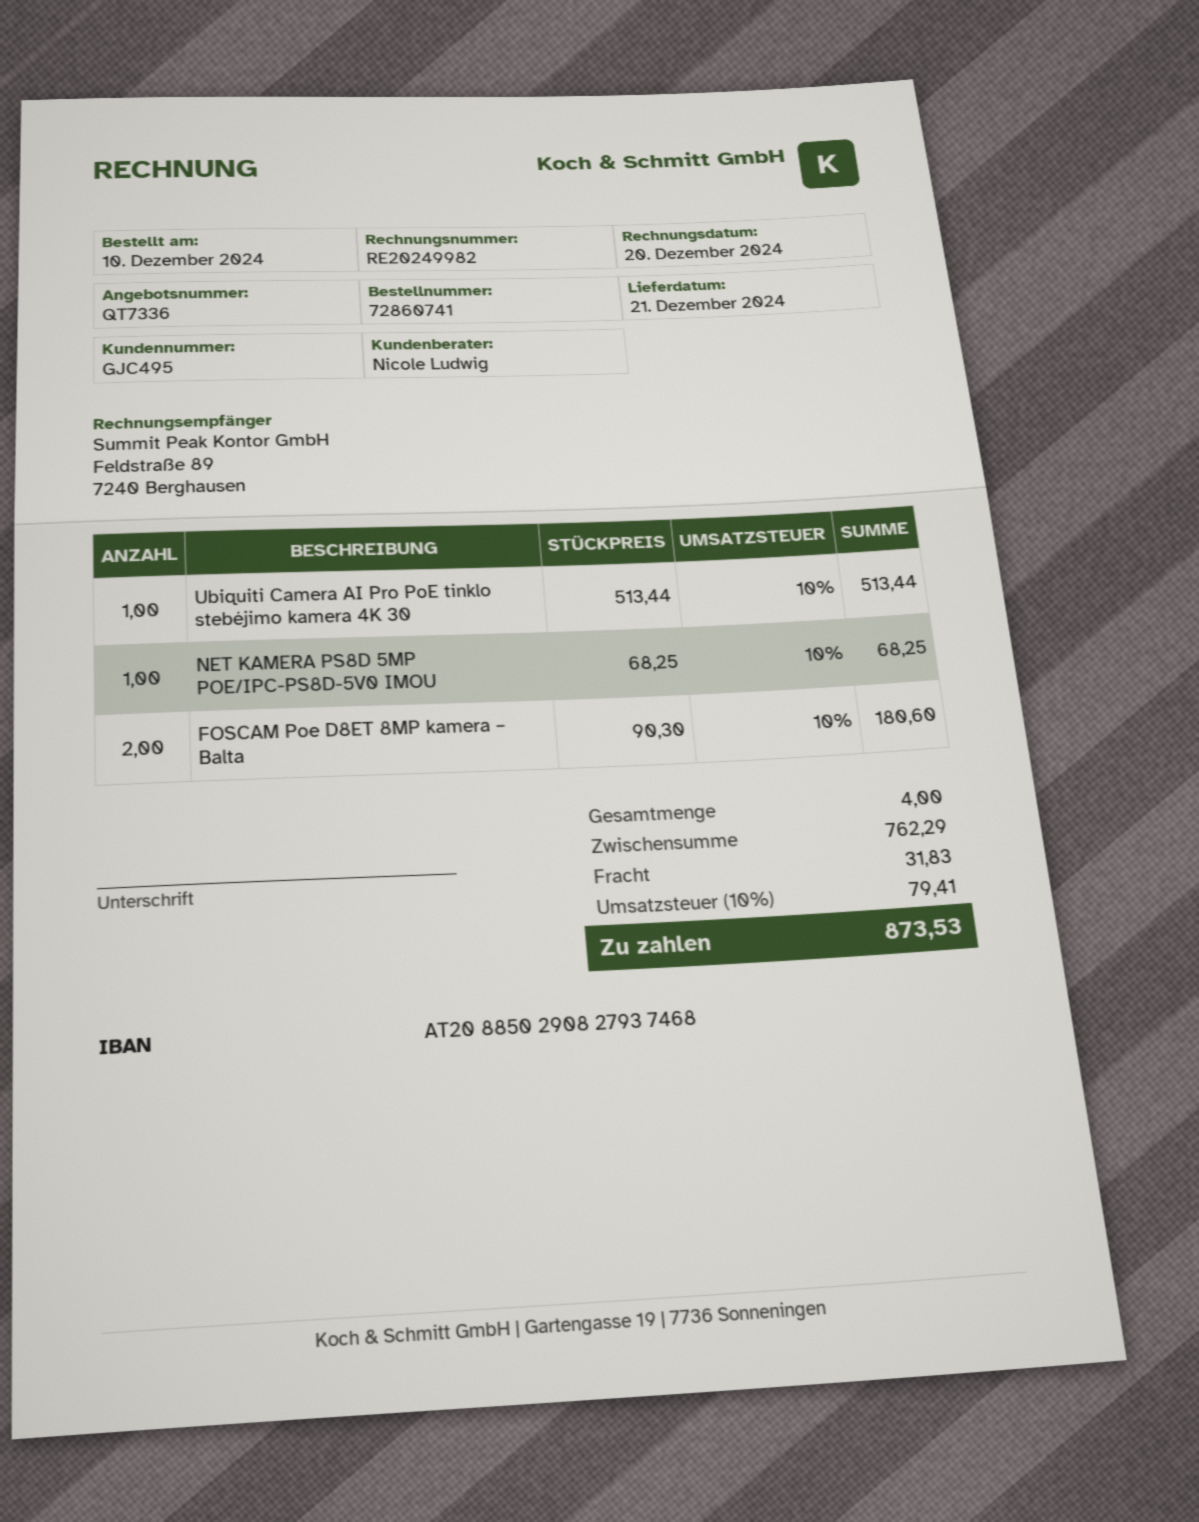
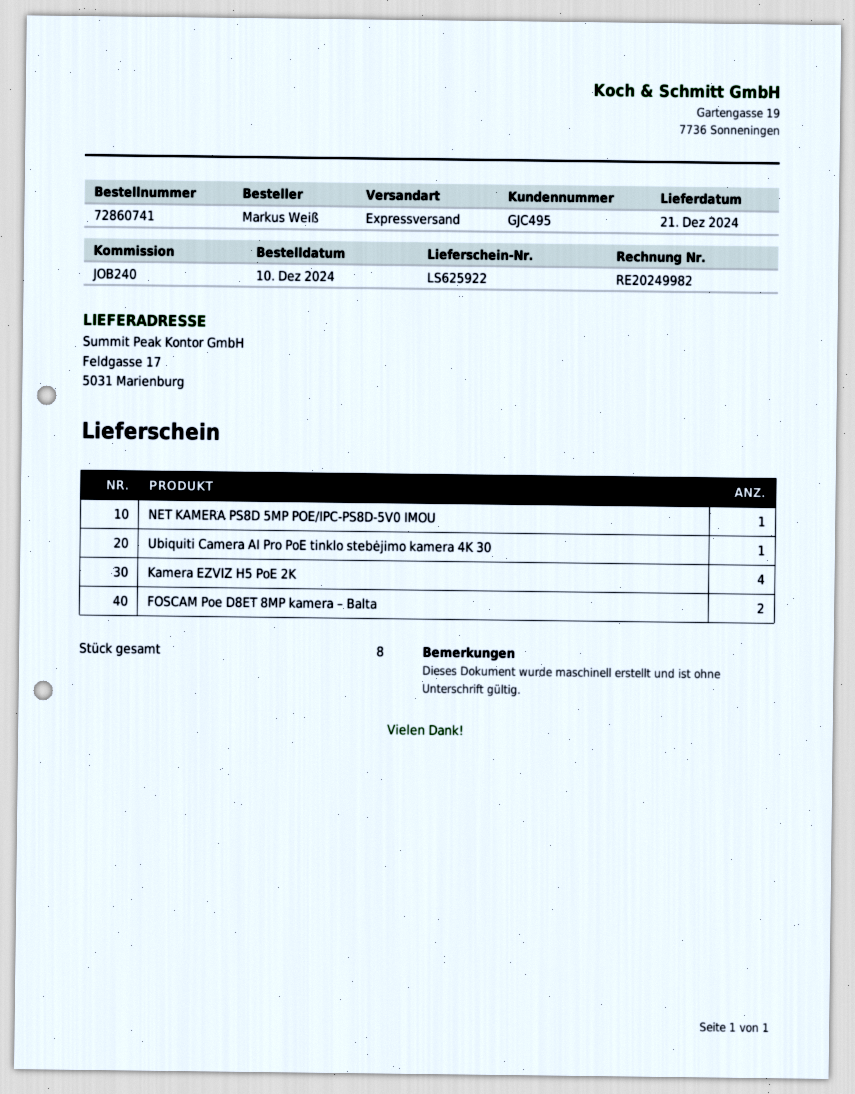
Kamera EZVIZ H5 PoE 2K: none -> 4
total quantity: 4 -> 8

